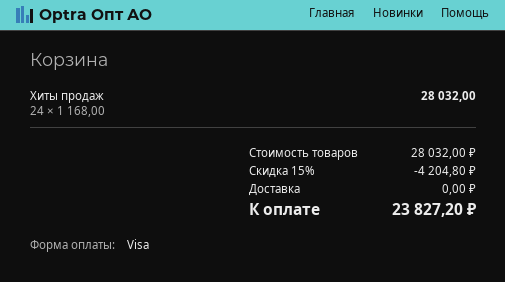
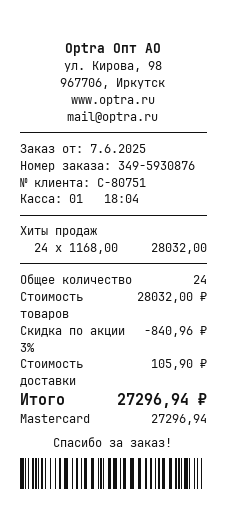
payment method: Visa -> Mastercard
discount: 15% = 4204.80 -> 3% = 840.96
shipping: 0.00 -> 105.90
total: 23827.20 -> 27296.94

